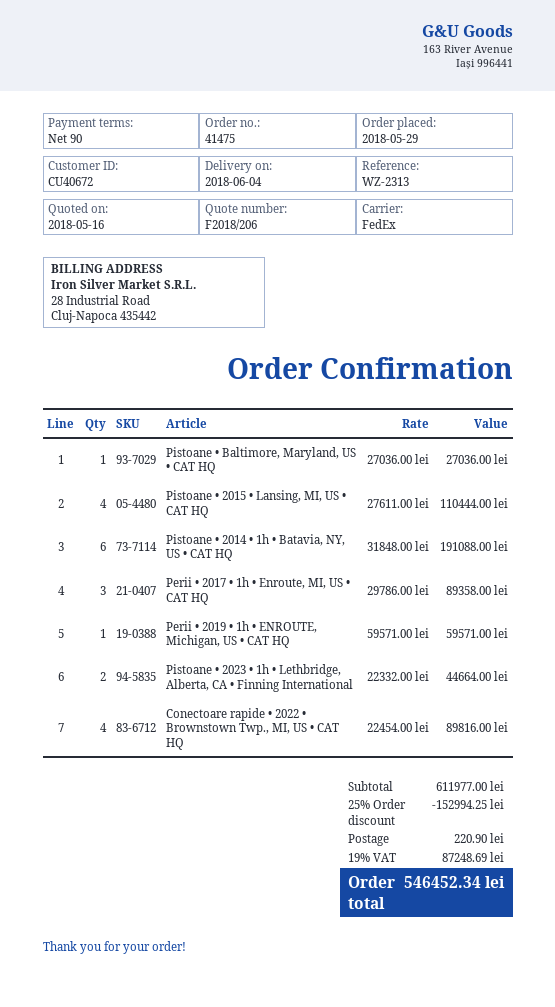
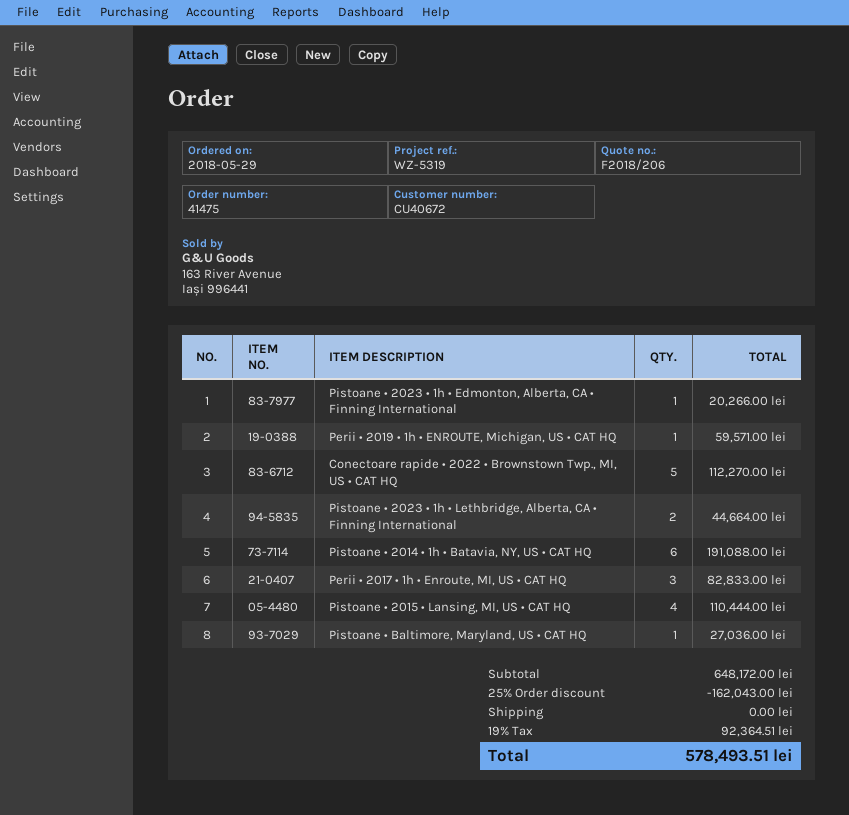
reference: WZ-2313 -> WZ-5319
Perii • 2017 • 1h • Enroute, MI, US • CAT HQ: 3 for 89358.00 -> 3 for 82833.00
Conectoare rapide • 2022 • Brownstown Twp., MI, US • CAT HQ: 4 for 89816.00 -> 5 for 112270.00
Pistoane • 2023 • 1h • Edmonton, Alberta, CA • Finning International: none -> 1 for 20266.00
subtotal: 611977.00 -> 648172.00
discount: 25% = 152994.25 -> 25% = 162043.00
shipping: 220.90 -> 0.00
tax: 19% = 87248.69 -> 19% = 92364.51
total: 546452.34 -> 578493.51

